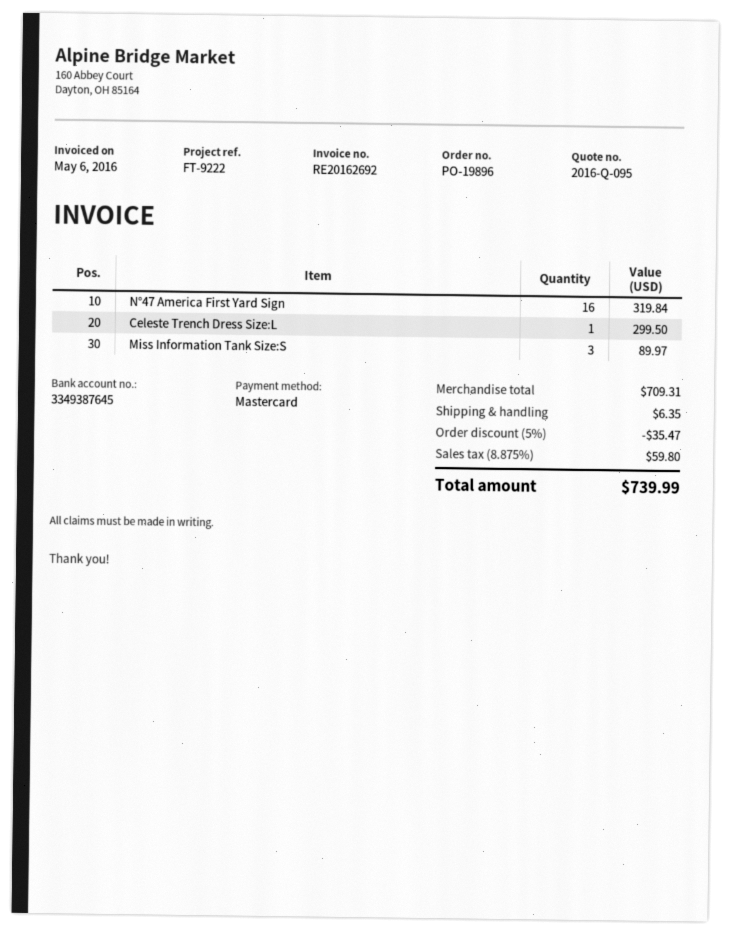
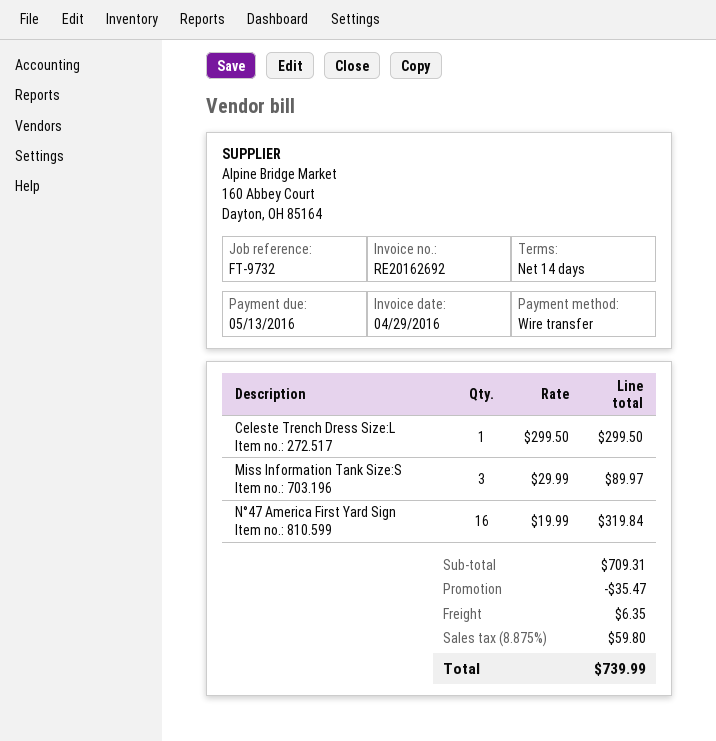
invoice date: 2016-05-06 -> 2016-04-29
reference: FT-9222 -> FT-9732
payment method: Mastercard -> bank transfer

